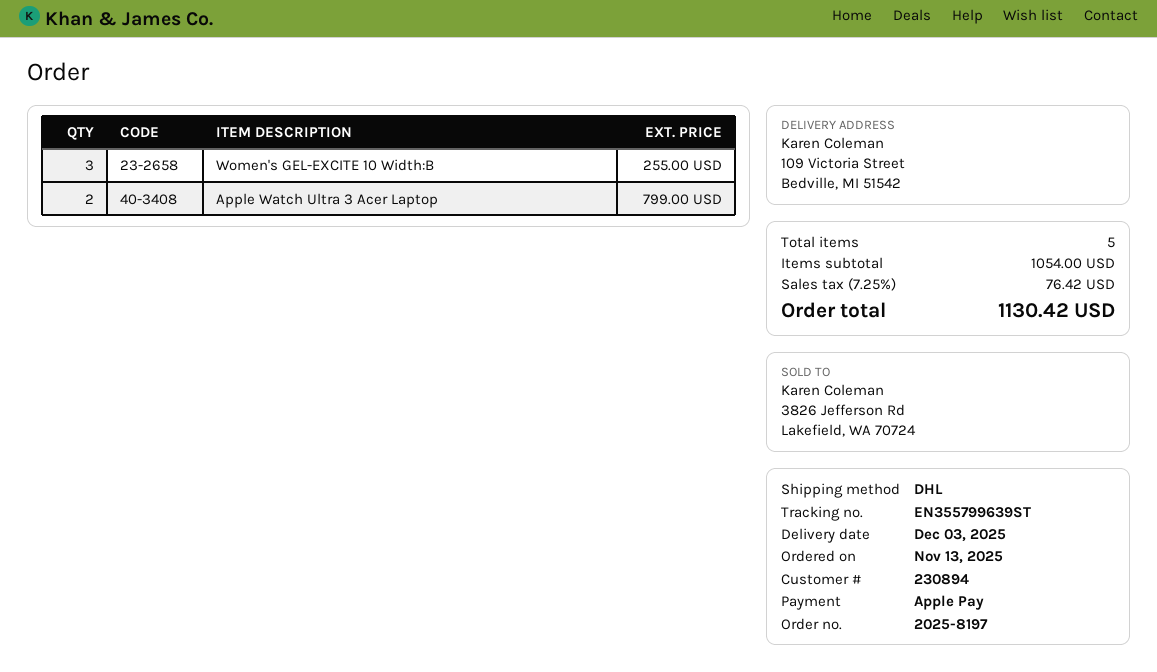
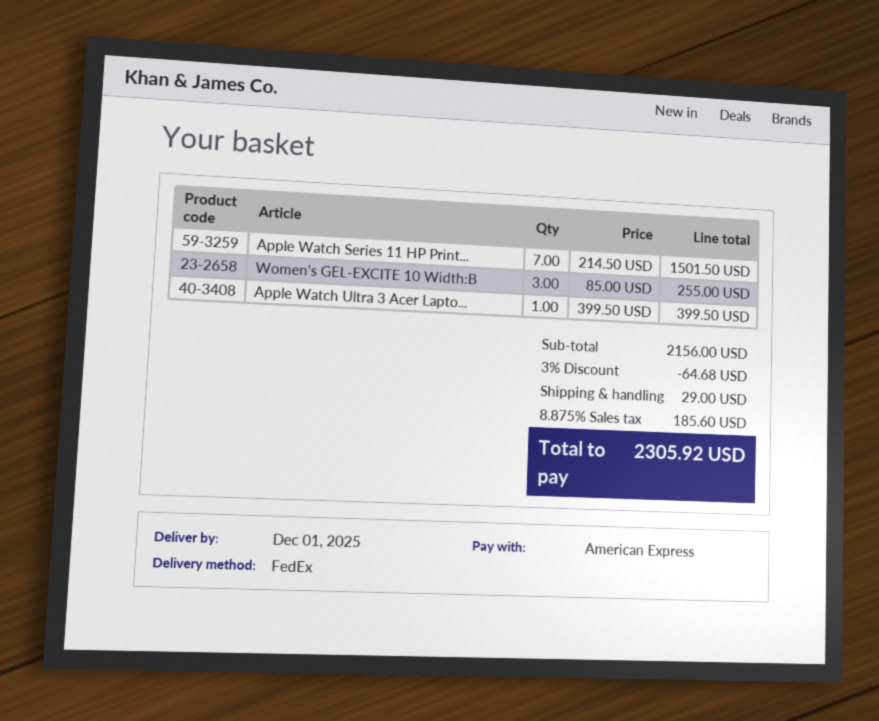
delivery date: 2025-12-03 -> 2025-12-01
payment method: Apple Pay -> American Express
shipping method: DHL -> FedEx
Apple Watch Ultra 3 Acer Laptop: 2 for 799.00 -> 1 for 399.50
Apple Watch Series 11 HP Print...: none -> 7 for 1501.50
subtotal: 1054.00 -> 2156.00
discount: none -> 3% = 64.68
shipping: none -> 29.00
tax: 7.25% = 76.42 -> 8.875% = 185.60
total: 1130.42 -> 2305.92

